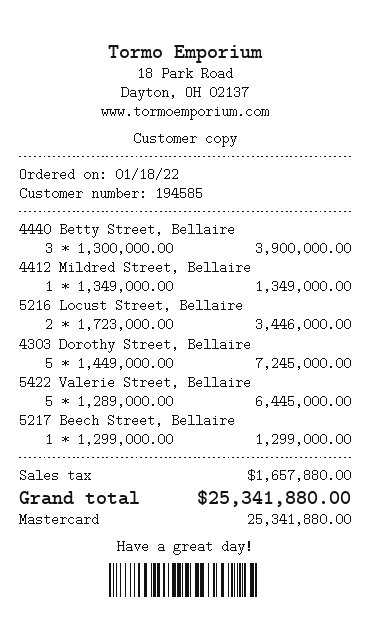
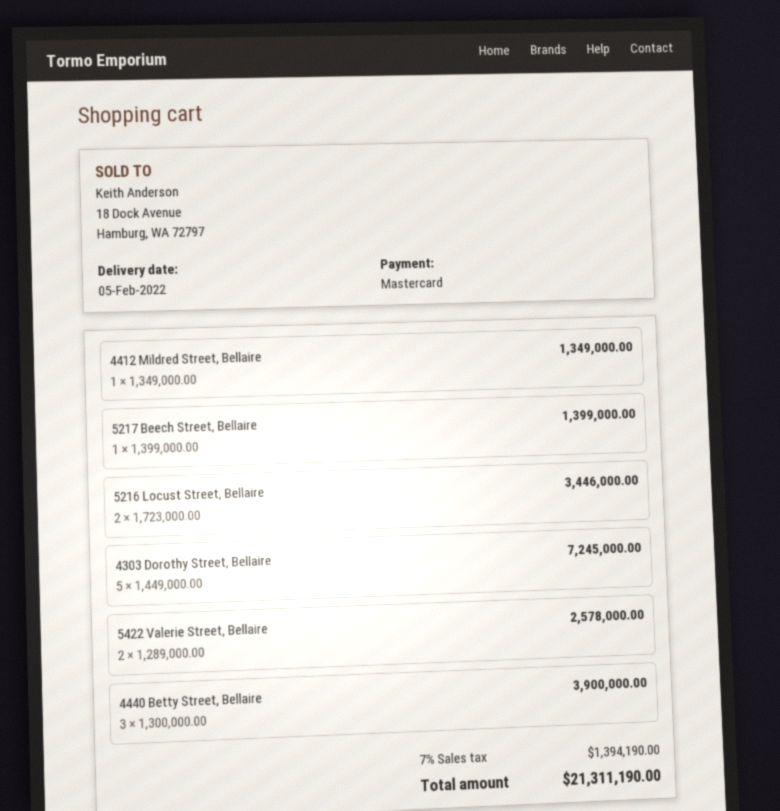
5422 Valerie Street, Bellaire: 5 x 1289000.00 = 6445000.00 -> 2 x 1289000.00 = 2578000.00
5217 Beech Street, Bellaire: 1 x 1299000.00 = 1299000.00 -> 1 x 1399000.00 = 1399000.00
tax: 1657880.00 -> 1394190.00
total: 25341880.00 -> 21311190.00

